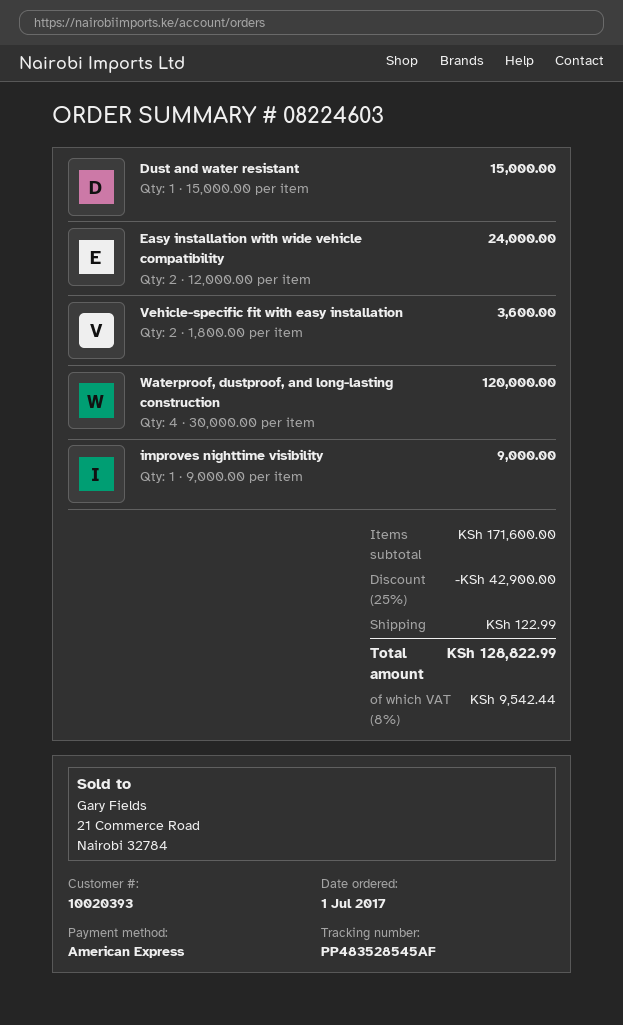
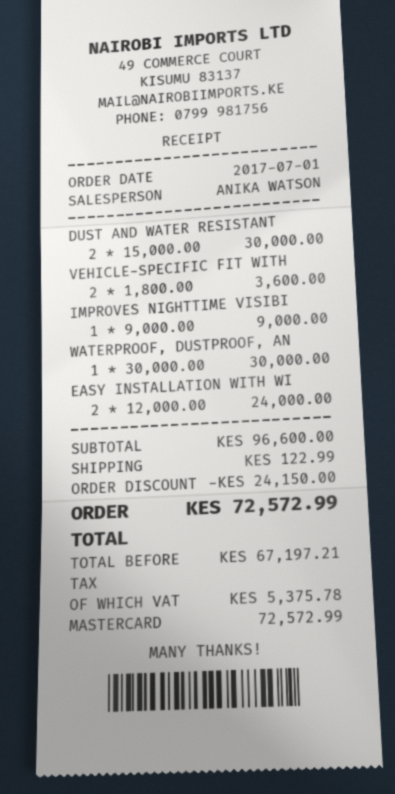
payment method: American Express -> Mastercard
Dust and water resistant: 1 x 15000.00 = 15000.00 -> 2 x 15000.00 = 30000.00
Waterproof, dustproof, and long-lasting construction: 4 x 30000.00 = 120000.00 -> 1 x 30000.00 = 30000.00
subtotal: 171600.00 -> 96600.00
discount: 42900.00 -> 24150.00
tax: 9542.44 -> 5375.78
total: 128822.99 -> 72572.99

